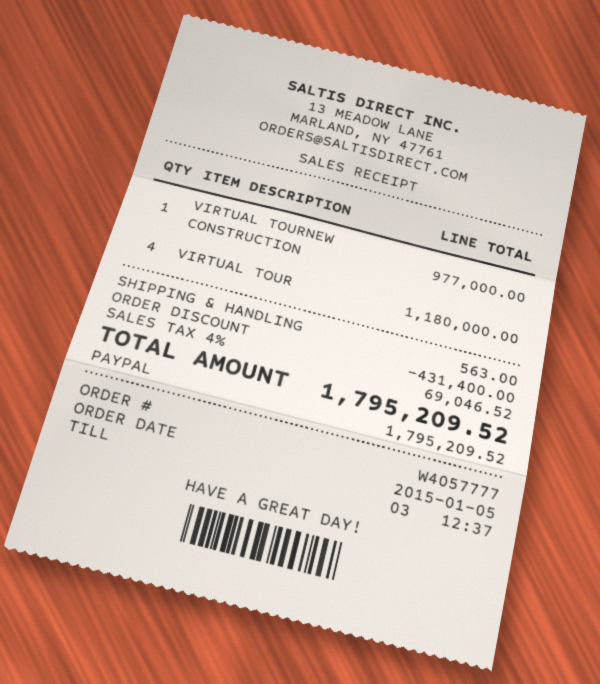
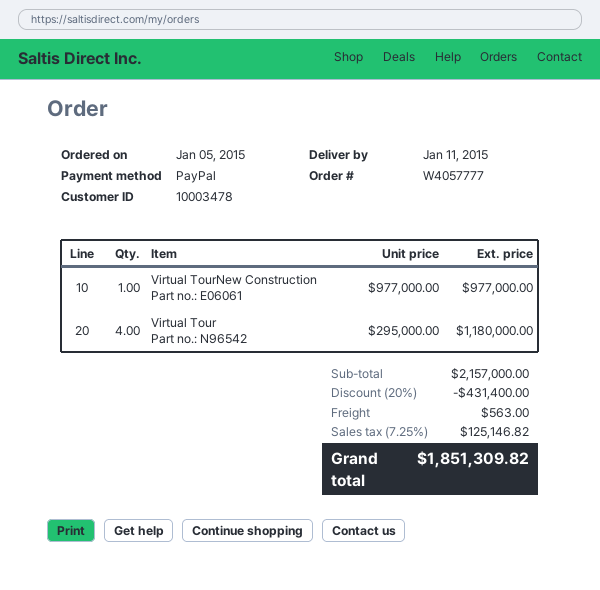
tax: 4% = 69046.52 -> 7.25% = 125146.82
total: 1795209.52 -> 1851309.82

